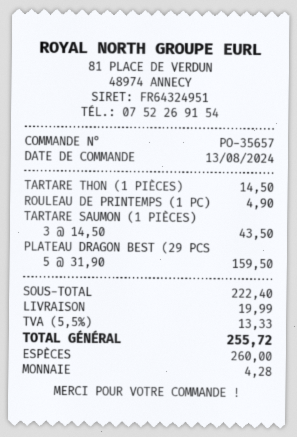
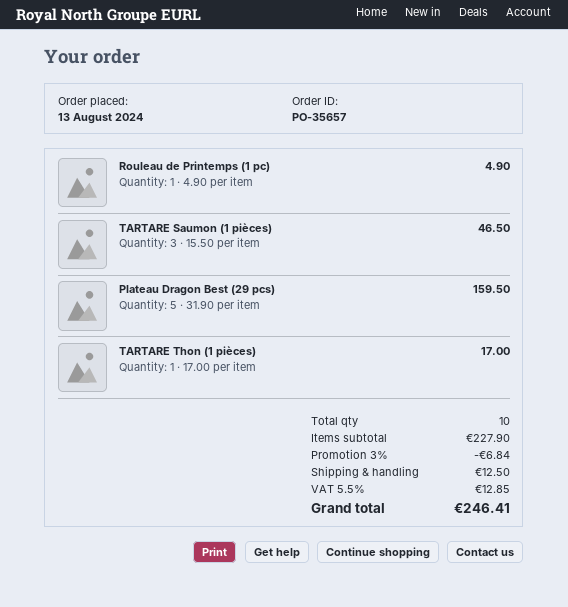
TARTARE THON (1 PIÈCES): 1 x 14.50 = 14.50 -> 1 x 17.00 = 17.00
TARTARE SAUMON (1 PIÈCES): 3 x 14.50 = 43.50 -> 3 x 15.50 = 46.50
subtotal: 222.40 -> 227.90
discount: none -> 3% = 6.84
shipping: 19.99 -> 12.50
tax: 5.5% = 13.33 -> 5.5% = 12.85
total: 255.72 -> 246.41

